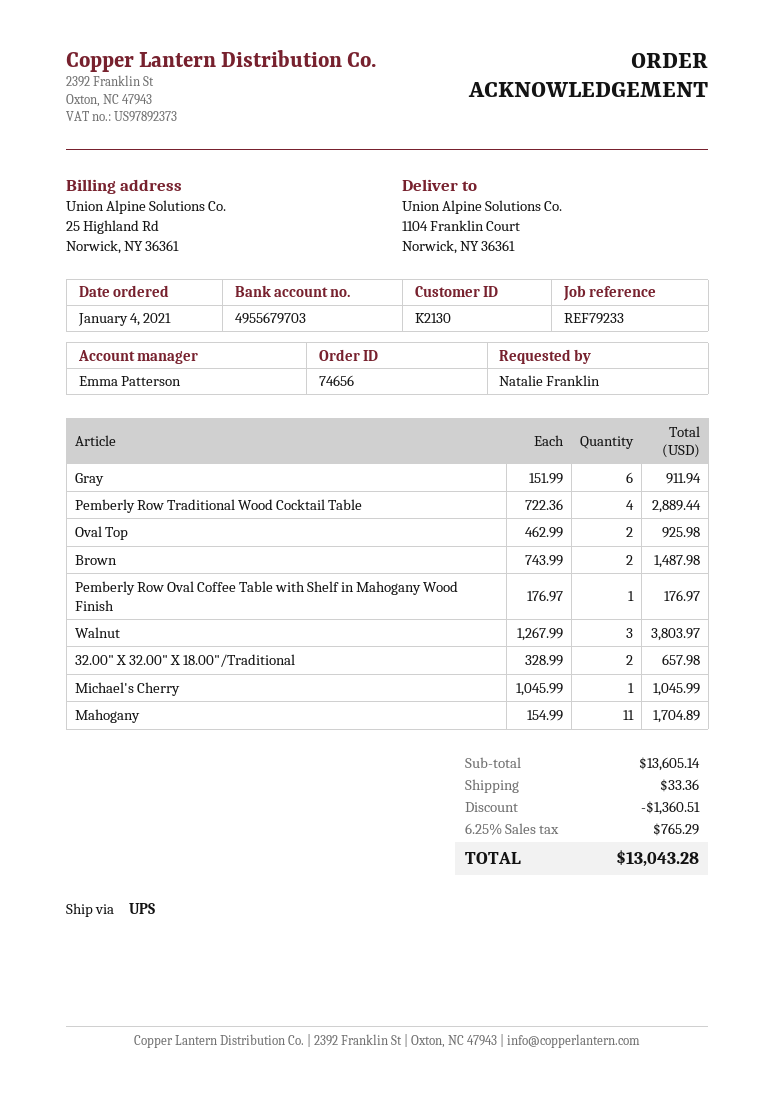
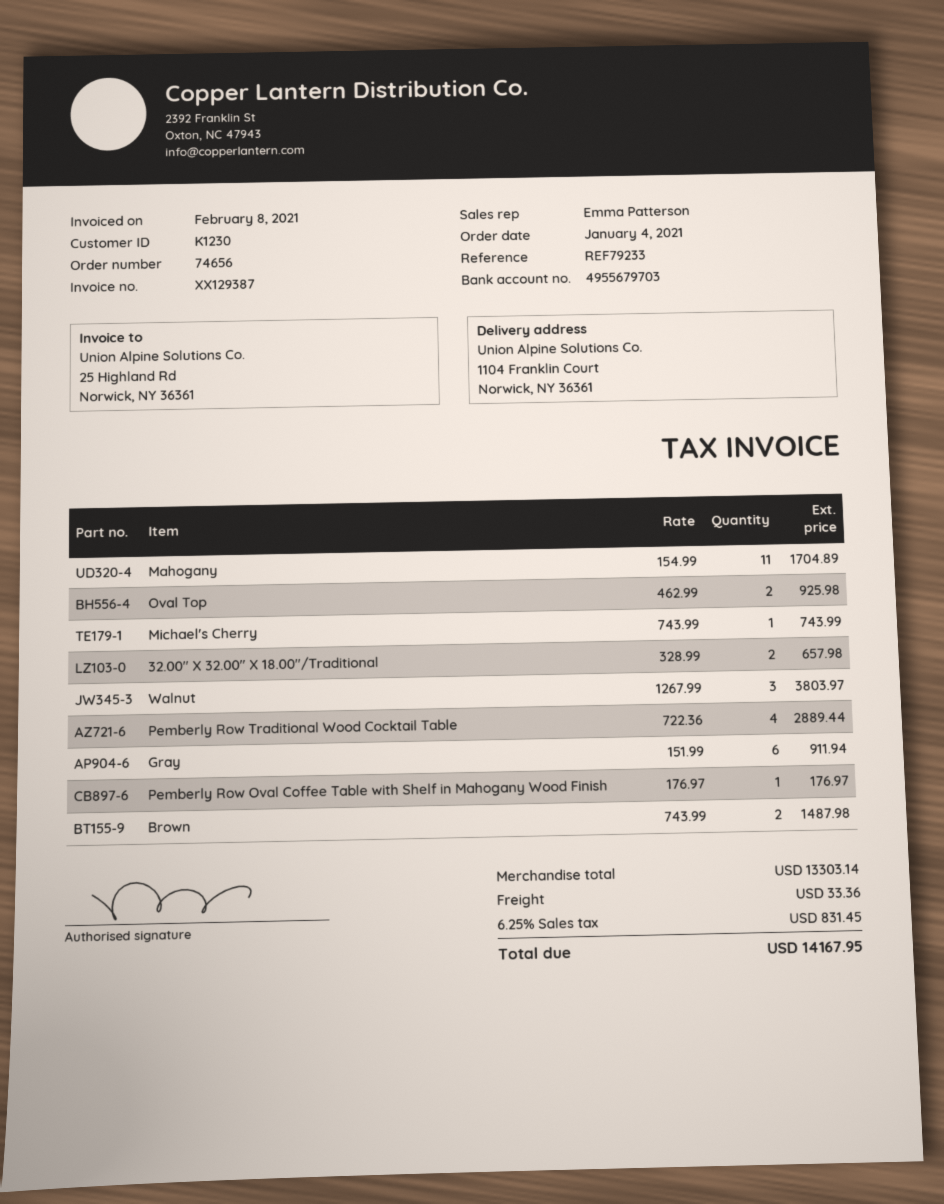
customer number: K2130 -> K1230
Michael's Cherry: 1 x 1045.99 = 1045.99 -> 1 x 743.99 = 743.99
subtotal: 13605.14 -> 13303.14
discount: 1360.51 -> none
tax: 6.25% = 765.29 -> 6.25% = 831.45
total: 13043.28 -> 14167.95

